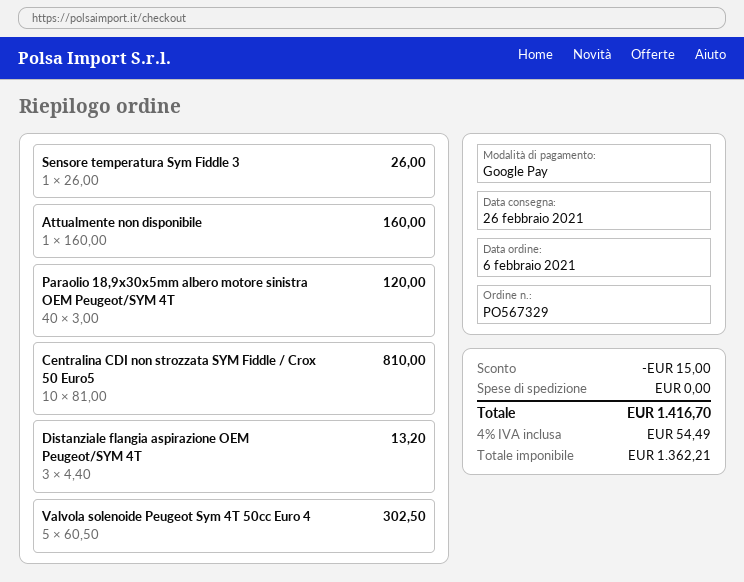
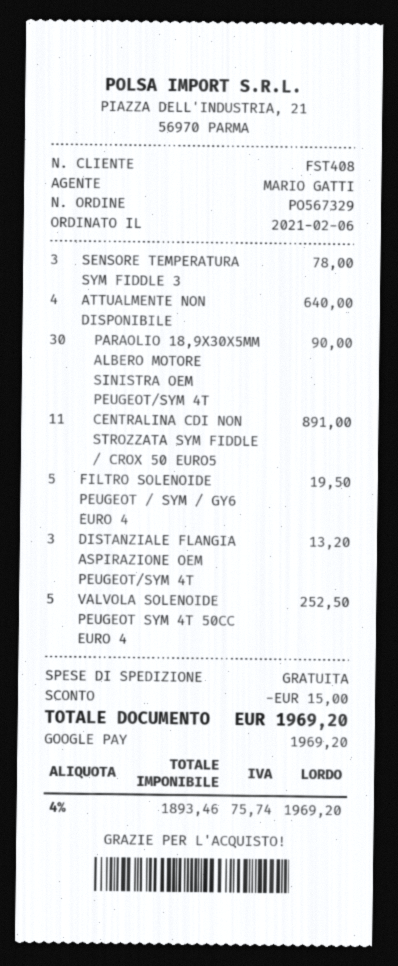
Sensore temperatura Sym Fiddle 3: 1 for 26.00 -> 3 for 78.00
Attualmente non disponibile: 1 for 160.00 -> 4 for 640.00
Paraolio 18,9x30x5mm albero motore sinistra OEM Peugeot/SYM 4T: 40 for 120.00 -> 30 for 90.00
Centralina CDI non strozzata SYM Fiddle / Crox 50 Euro5: 10 for 810.00 -> 11 for 891.00
Valvola solenoide Peugeot Sym 4T 50cc Euro 4: 5 for 302.50 -> 5 for 252.50
FILTRO SOLENOIDE PEUGEOT / SYM / GY6 EURO 4: none -> 5 for 19.50
net: 1362.21 -> 1893.46
tax: 4% = 54.49 -> 4% = 75.74
total: 1416.70 -> 1969.20

